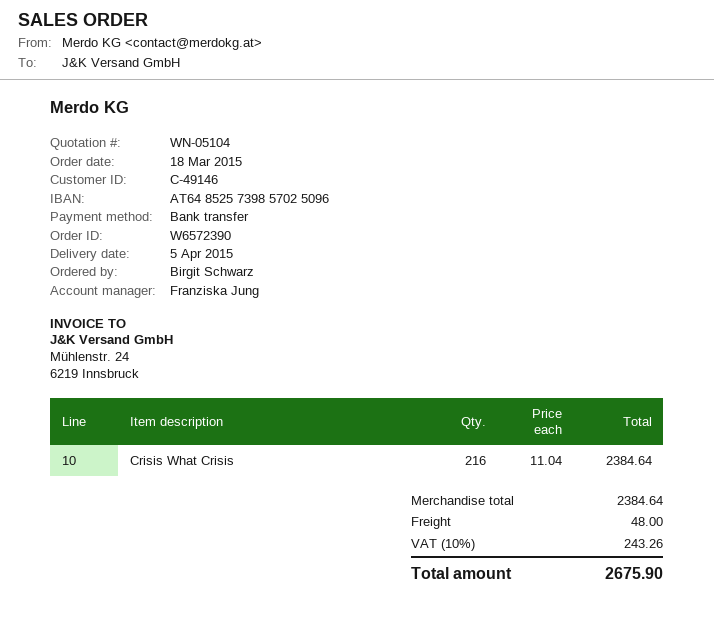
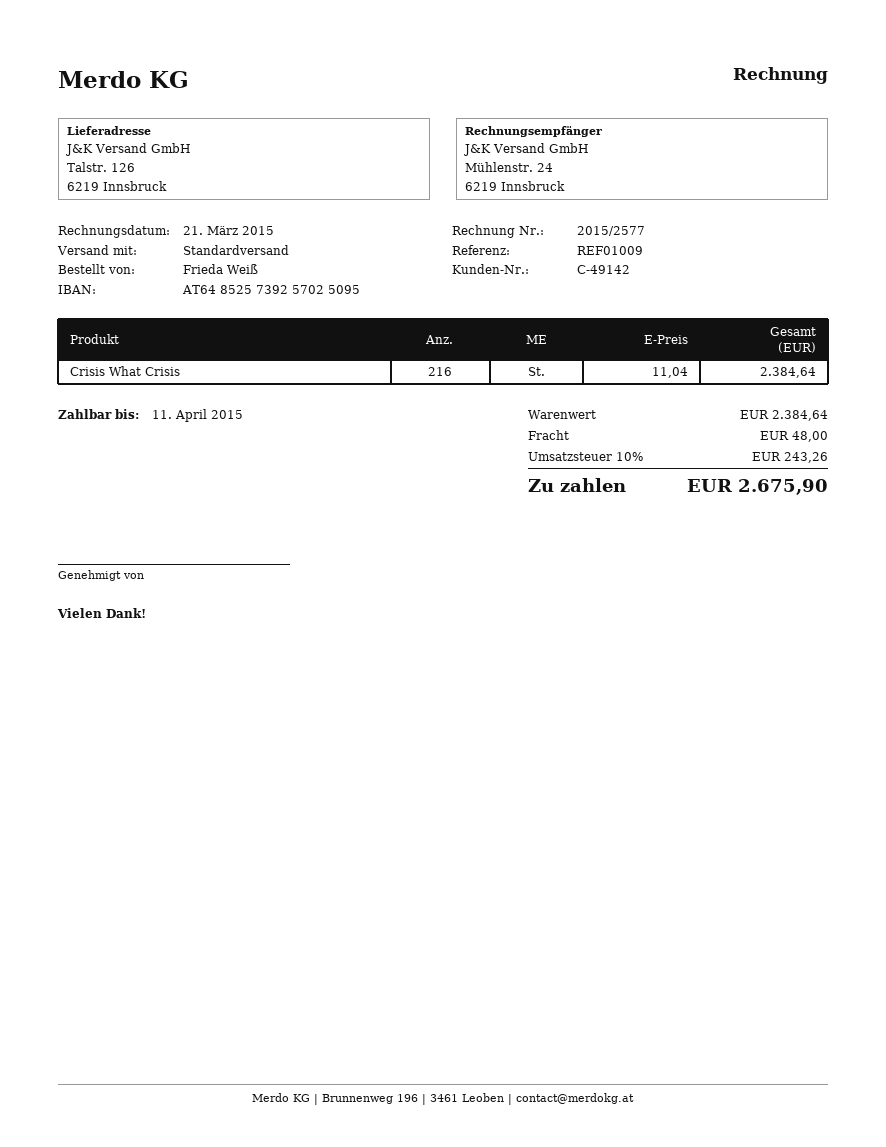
customer number: C-49146 -> C-49142
ordered by: Birgit Schwarz -> Frieda Weiß
bank account: AT648525739857025096 -> AT648525739257025095

